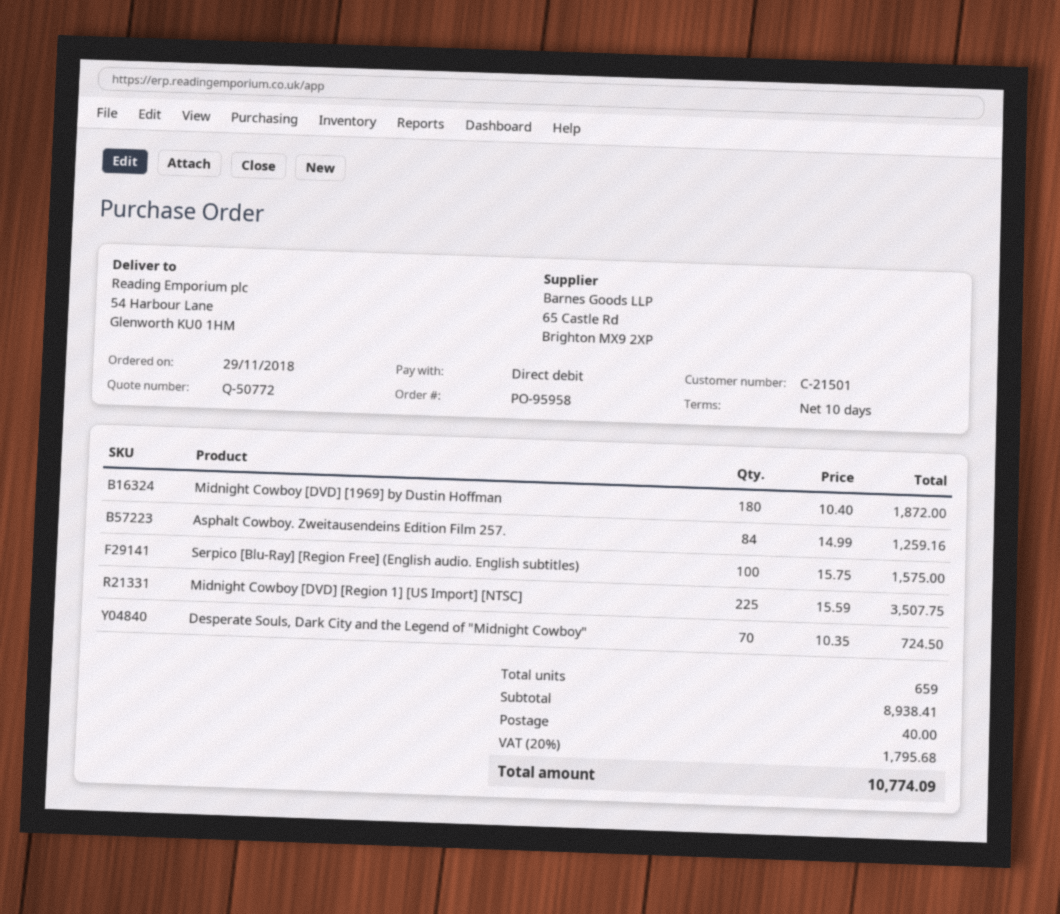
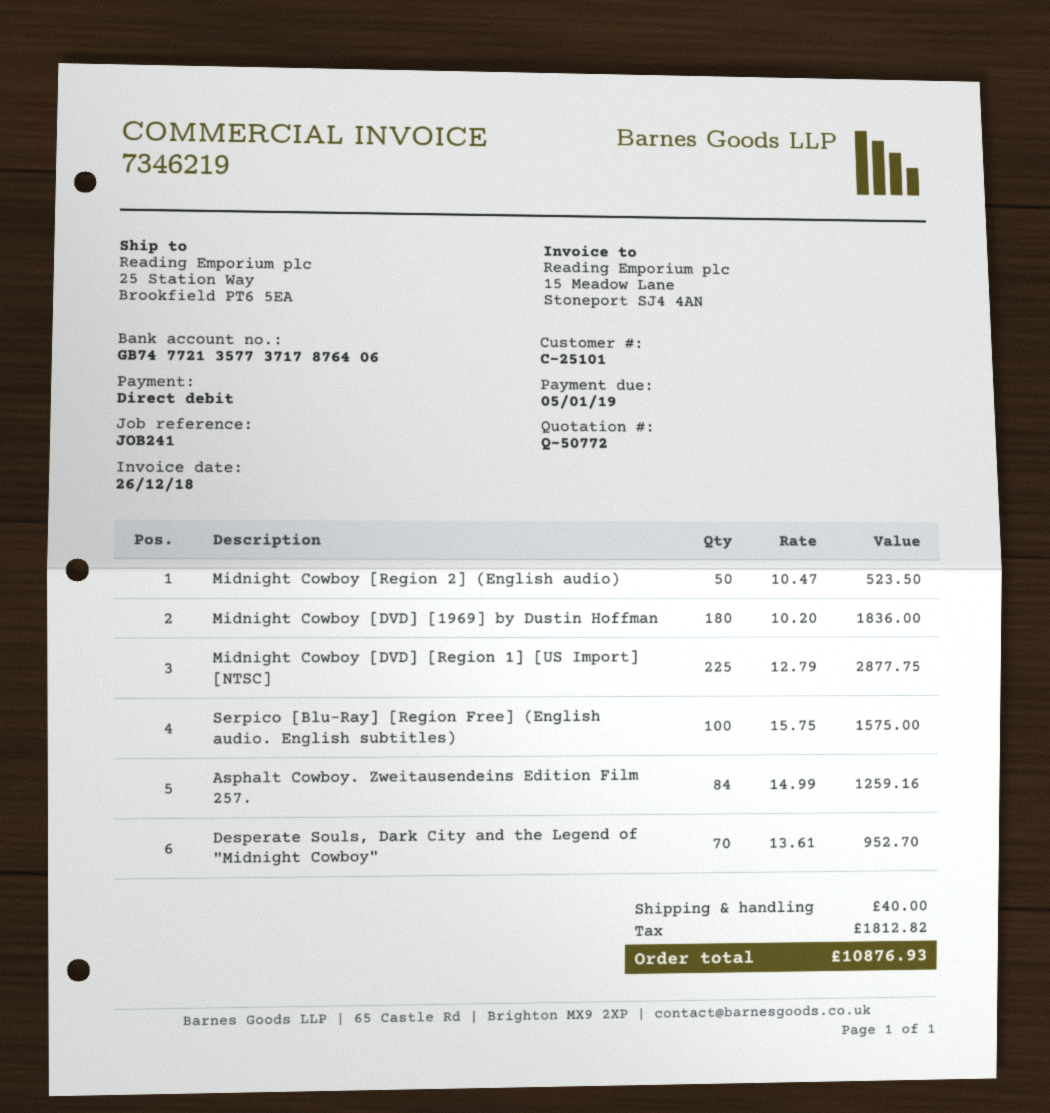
customer number: C-21501 -> C-25101
ship to: 54 Harbour Lane, Glenworth KU0 1HM -> 25 Station Way, Brookfield PT6 5EA
Midnight Cowboy [DVD] [1969] by Dustin Hoffman: 180 x 10.40 = 1872.00 -> 180 x 10.20 = 1836.00
Midnight Cowboy [DVD] [Region 1] [US Import] [NTSC]: 225 x 15.59 = 3507.75 -> 225 x 12.79 = 2877.75
Desperate Souls, Dark City and the Legend of "Midnight Cowboy": 70 x 10.35 = 724.50 -> 70 x 13.61 = 952.70
Midnight Cowboy [Region 2] (English audio): none -> 50 x 10.47 = 523.50
tax: 1795.68 -> 1812.82
total: 10774.09 -> 10876.93

